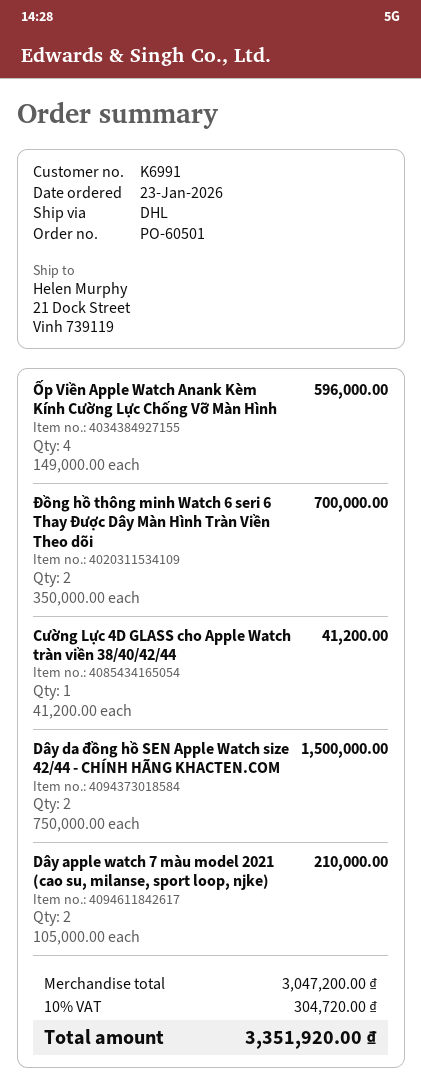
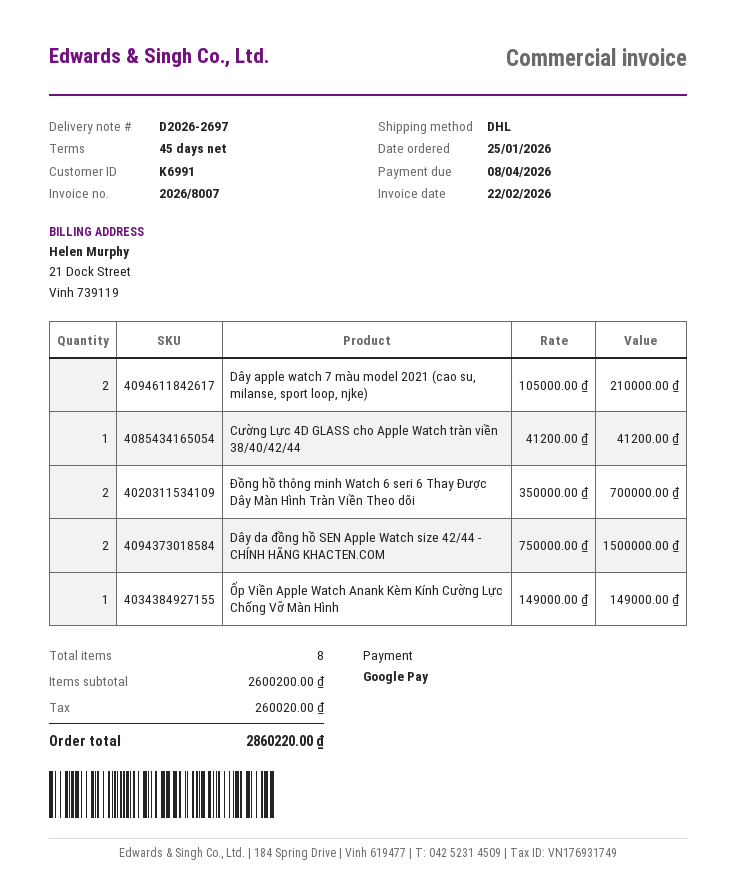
order date: 2026-01-23 -> 2026-01-25
Ốp Viền Apple Watch Anank Kèm Kính Cường Lực Chống Vỡ Màn Hình: 4 x 149000.00 = 596000.00 -> 1 x 149000.00 = 149000.00
subtotal: 3047200.00 -> 2600200.00
tax: 304720.00 -> 260020.00
total: 3351920.00 -> 2860220.00

